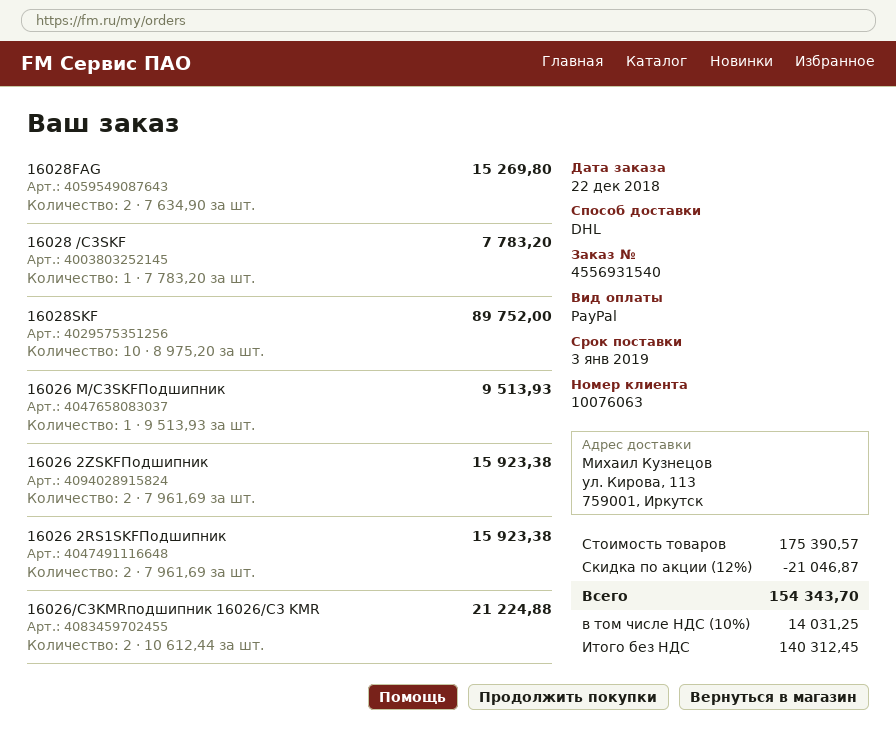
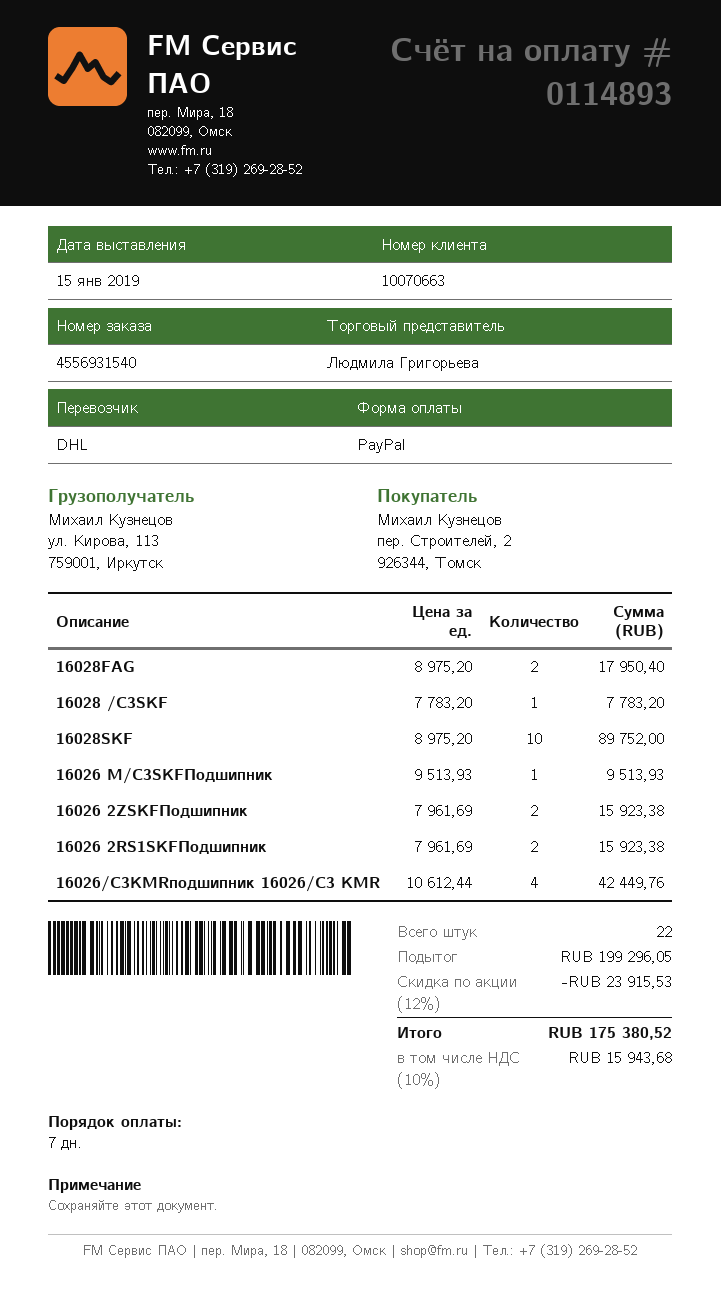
customer number: 10076063 -> 10070663
16028FAG: 2 x 7634.90 = 15269.80 -> 2 x 8975.20 = 17950.40
16026/C3KMRподшипник 16026/C3 KMR: 2 x 10612.44 = 21224.88 -> 4 x 10612.44 = 42449.76
subtotal: 175390.57 -> 199296.05
discount: 12% = 21046.87 -> 12% = 23915.53
tax: 10% = 14031.25 -> 10% = 15943.68
total: 154343.70 -> 175380.52

